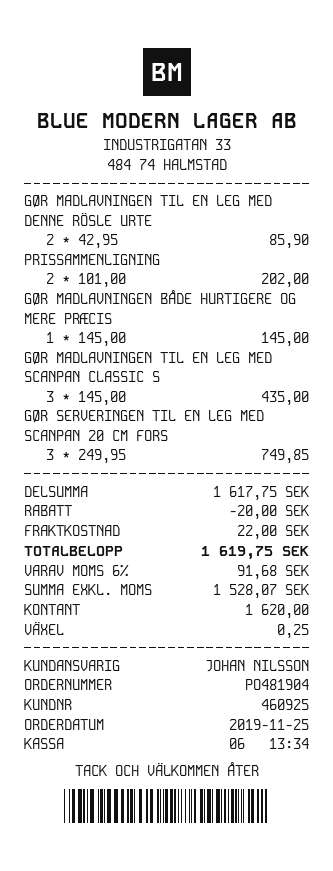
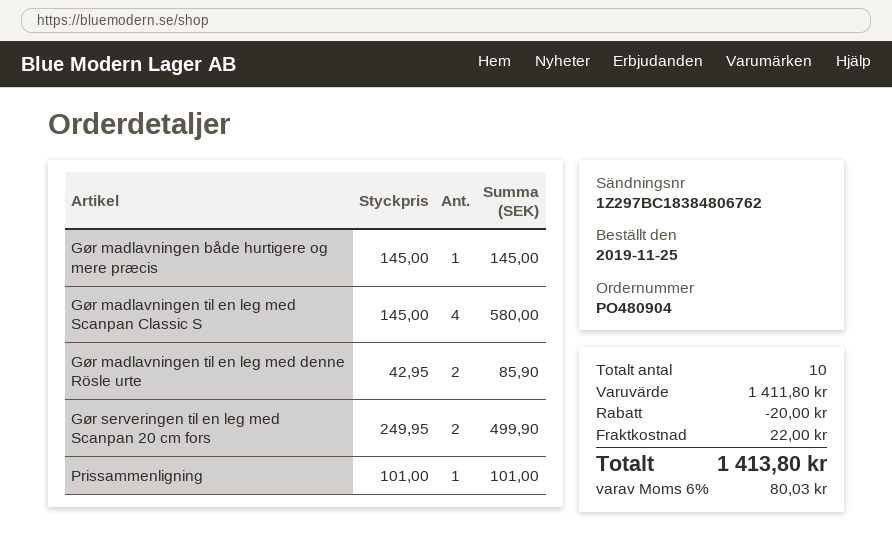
order number: PO481904 -> PO480904
PRISSAMMENLIGNING: 2 x 101.00 = 202.00 -> 1 x 101.00 = 101.00
GØR MADLAVNINGEN TIL EN LEG MED SCANPAN CLASSIC S: 3 x 145.00 = 435.00 -> 4 x 145.00 = 580.00
GØR SERVERINGEN TIL EN LEG MED SCANPAN 20 CM FORS: 3 x 249.95 = 749.85 -> 2 x 249.95 = 499.90
subtotal: 1617.75 -> 1411.80
tax: 6% = 91.68 -> 6% = 80.03
total: 1619.75 -> 1413.80

